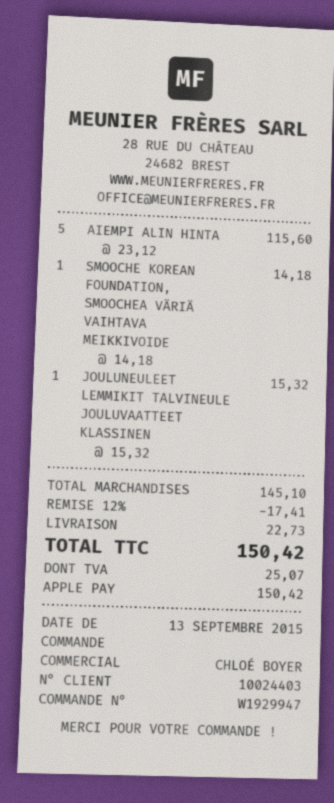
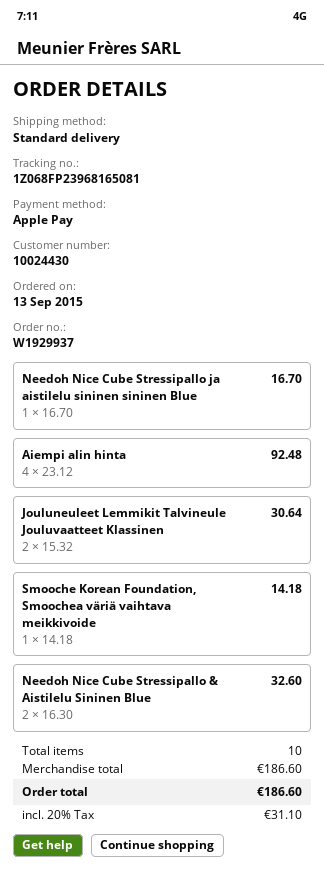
order number: W1929947 -> W1929937
customer number: 10024403 -> 10024430
AIEMPI ALIN HINTA: 5 x 23.12 = 115.60 -> 4 x 23.12 = 92.48
JOULUNEULEET LEMMIKIT TALVINEULE JOULUVAATTEET KLASSINEN: 1 x 15.32 = 15.32 -> 2 x 15.32 = 30.64
Needoh Nice Cube Stressipallo ja aistilelu sininen sininen Blue: none -> 1 x 16.70 = 16.70
Needoh Nice Cube Stressipallo & Aistilelu Sininen Blue: none -> 2 x 16.30 = 32.60
subtotal: 145.10 -> 186.60
discount: 12% = 17.41 -> none
shipping: 22.73 -> none
tax: 25.07 -> 31.10
total: 150.42 -> 186.60

